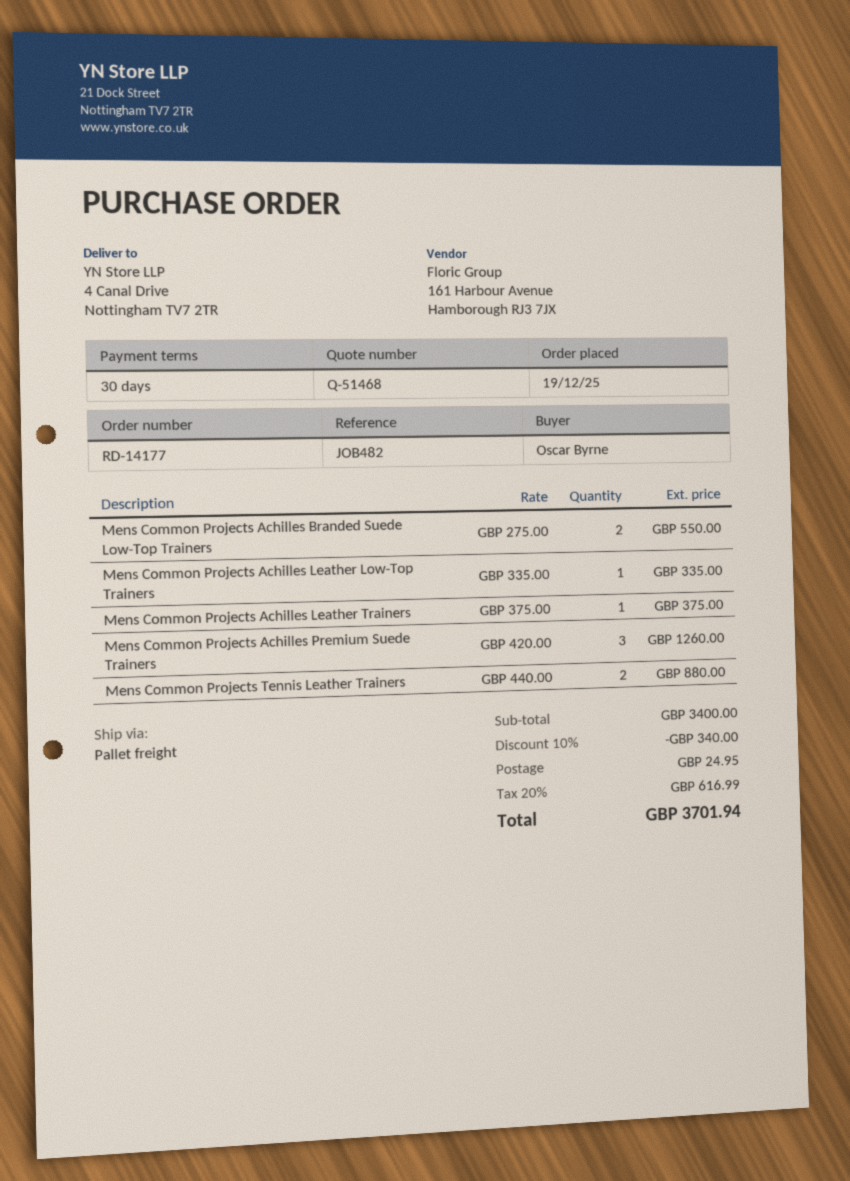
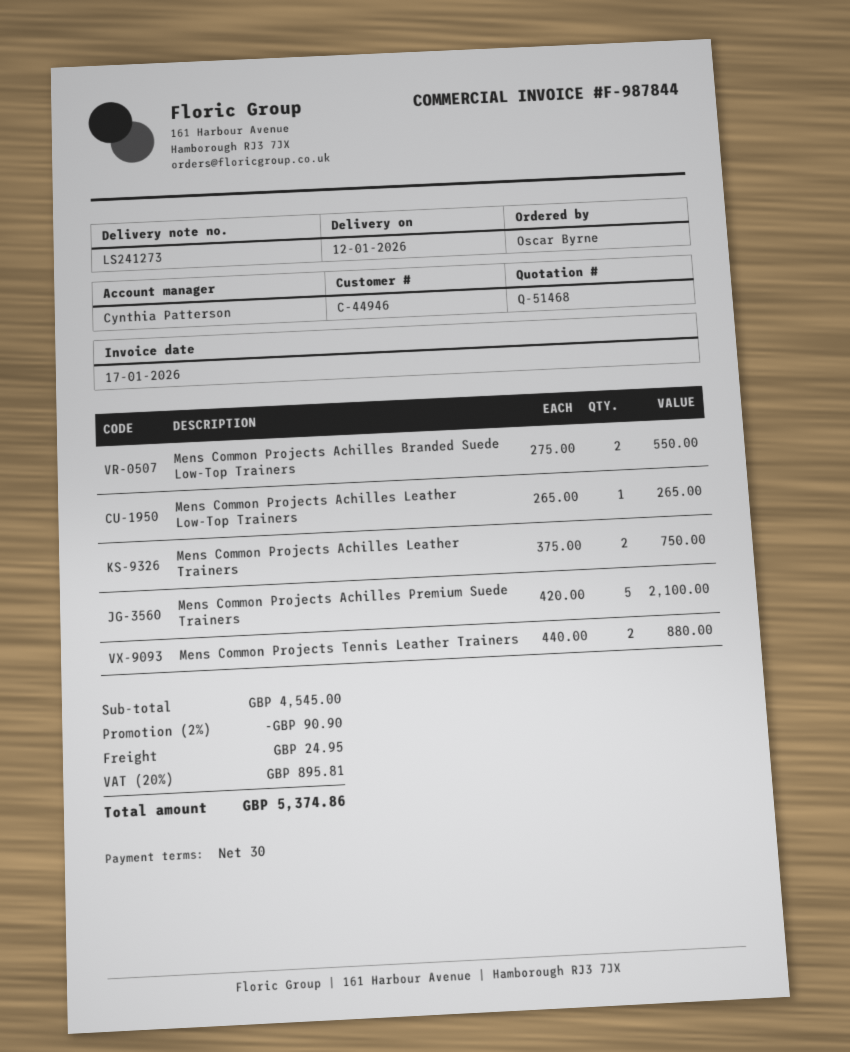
Mens Common Projects Achilles Leather Low-Top Trainers: 1 x 335.00 = 335.00 -> 1 x 265.00 = 265.00
Mens Common Projects Achilles Leather Trainers: 1 x 375.00 = 375.00 -> 2 x 375.00 = 750.00
Mens Common Projects Achilles Premium Suede Trainers: 3 x 420.00 = 1260.00 -> 5 x 420.00 = 2100.00
subtotal: 3400.00 -> 4545.00
discount: 10% = 340.00 -> 2% = 90.90
tax: 20% = 616.99 -> 20% = 895.81
total: 3701.94 -> 5374.86

